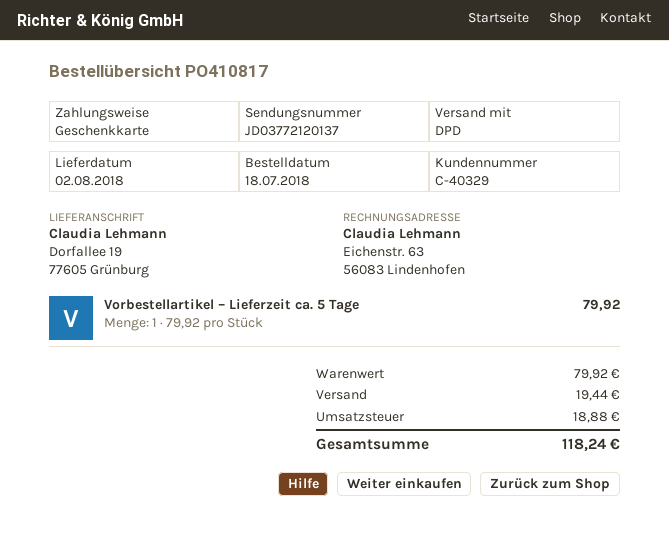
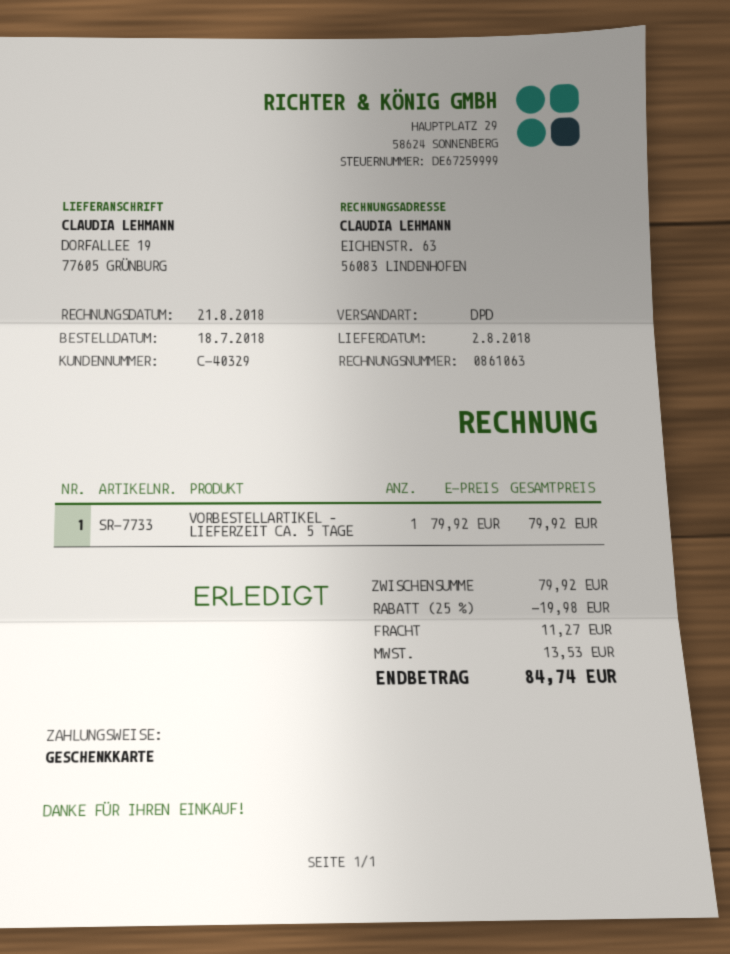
discount: none -> 25% = 19.98
shipping: 19.44 -> 11.27
tax: 18.88 -> 13.53
total: 118.24 -> 84.74

